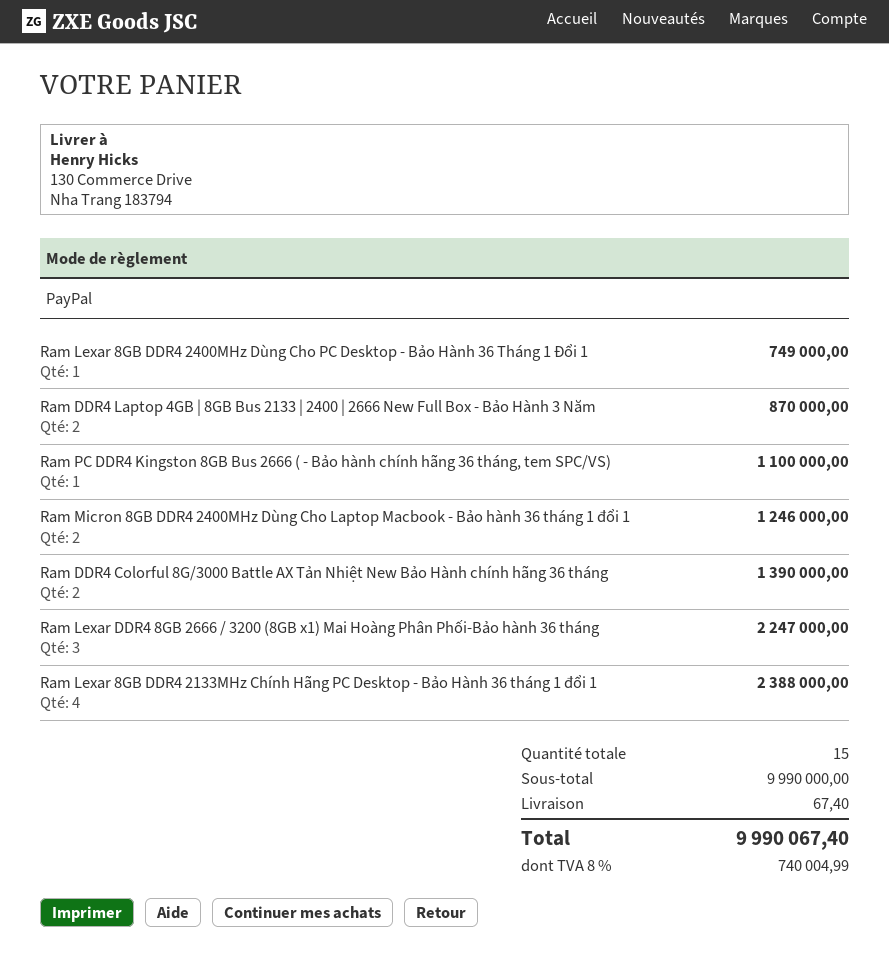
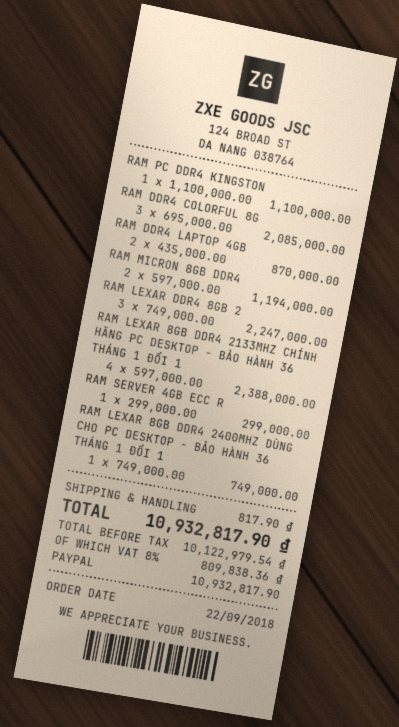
Ram Micron 8GB DDR4 2400MHz Dùng Cho Laptop Macbook - Bảo hành 36 tháng 1 đổi 1: 2 for 1246000.00 -> 2 for 1194000.00
Ram DDR4 Colorful 8G/3000 Battle AX Tản Nhiệt New Bảo Hành chính hãng 36 tháng: 2 for 1390000.00 -> 3 for 2085000.00
RAM SERVER 4GB ECC R: none -> 1 for 299000.00
shipping: 67.40 -> 817.90
tax: 8% = 740004.99 -> 8% = 809838.36
total: 9990067.40 -> 10932817.90

